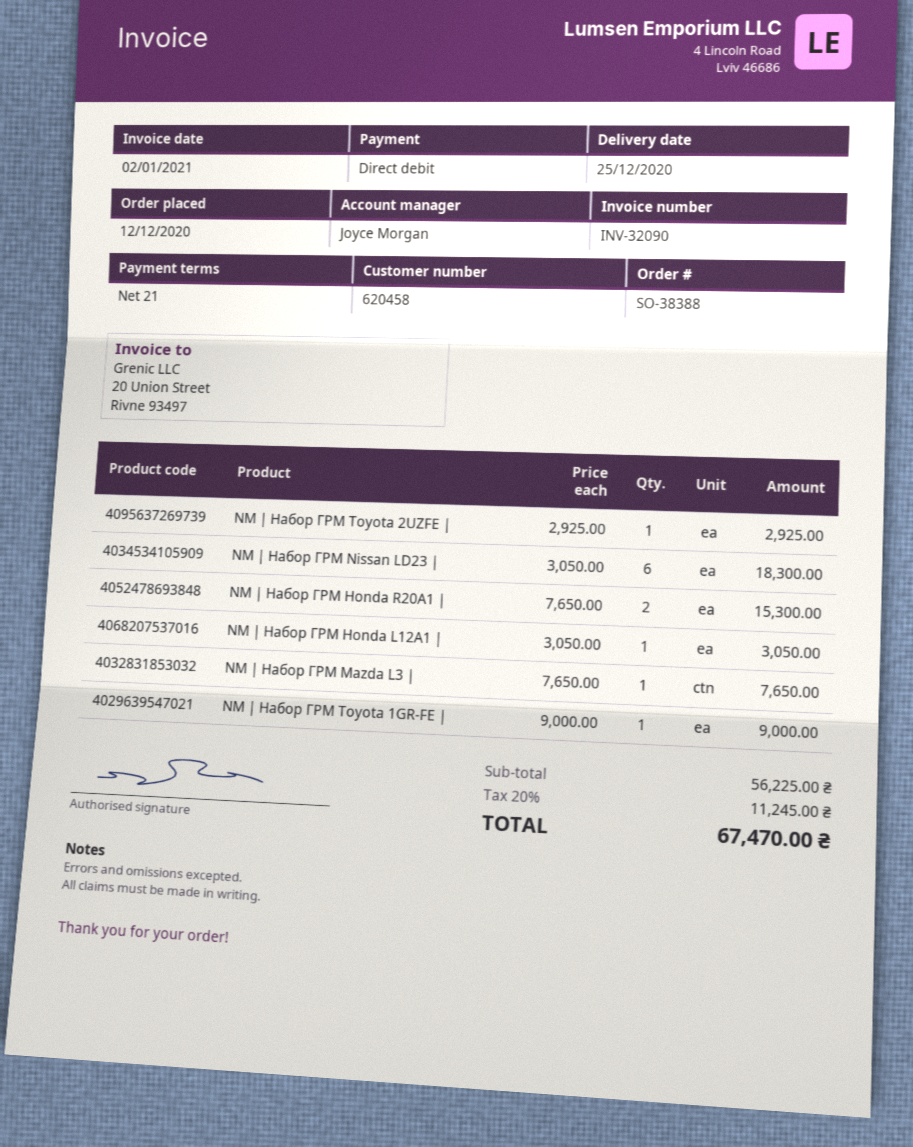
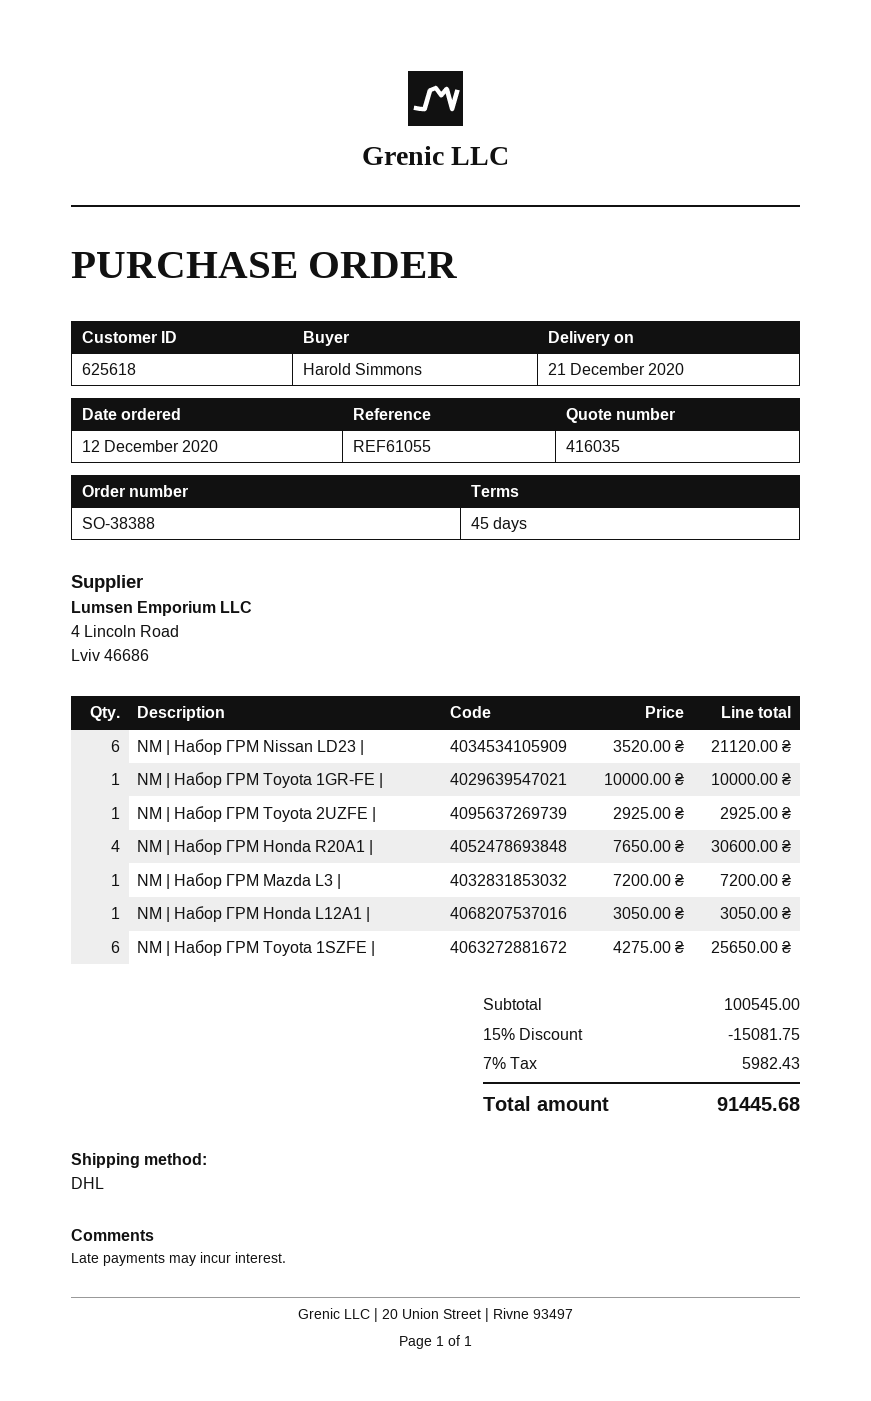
delivery date: 2020-12-25 -> 2020-12-21
payment terms: 21 days -> 45 days
customer number: 620458 -> 625618
NM | Набор ГРМ Nissan LD23 |: 6 x 3050.00 = 18300.00 -> 6 x 3520.00 = 21120.00
NM | Набор ГРМ Honda R20A1 |: 2 x 7650.00 = 15300.00 -> 4 x 7650.00 = 30600.00
NM | Набор ГРМ Mazda L3 |: 1 x 7650.00 = 7650.00 -> 1 x 7200.00 = 7200.00
NM | Набор ГРМ Toyota 1GR-FE |: 1 x 9000.00 = 9000.00 -> 1 x 10000.00 = 10000.00
NM | Набор ГРМ Toyota 1SZFE |: none -> 6 x 4275.00 = 25650.00
subtotal: 56225.00 -> 100545.00
discount: none -> 15% = 15081.75
tax: 20% = 11245.00 -> 7% = 5982.43
total: 67470.00 -> 91445.68

